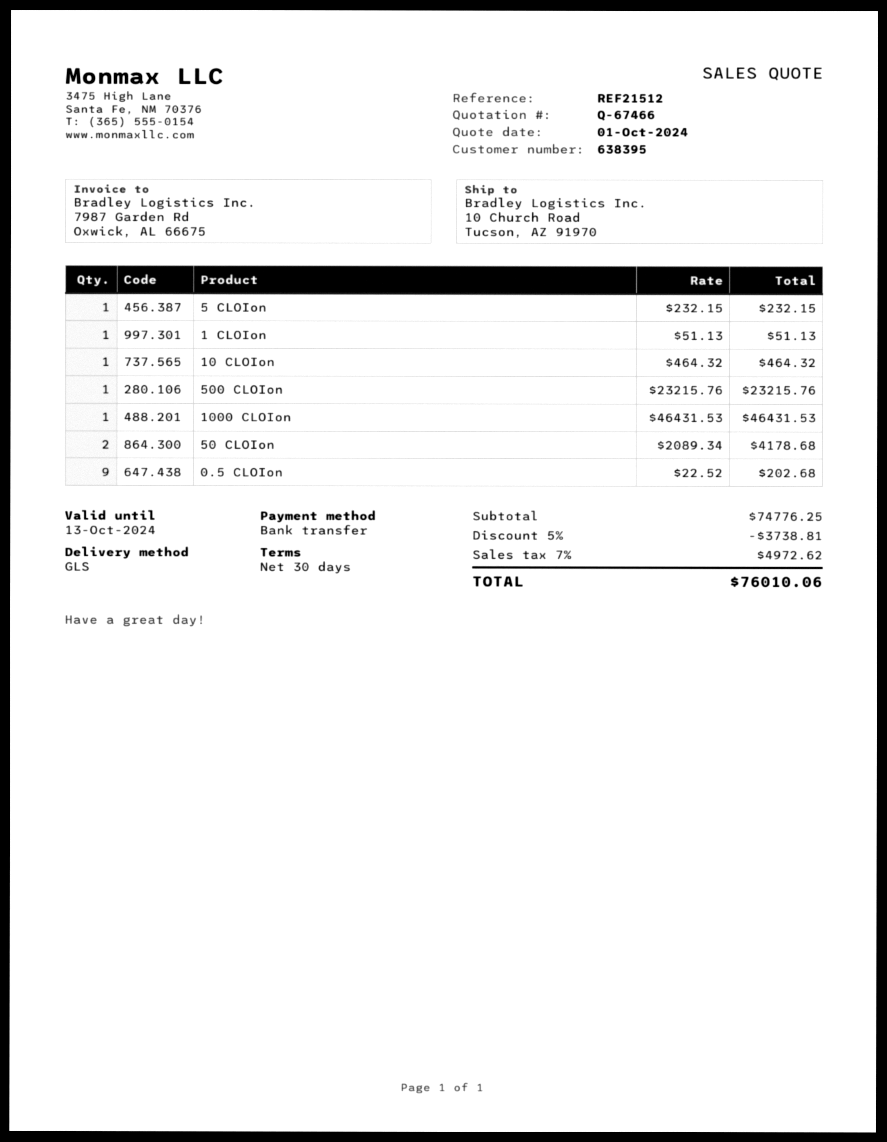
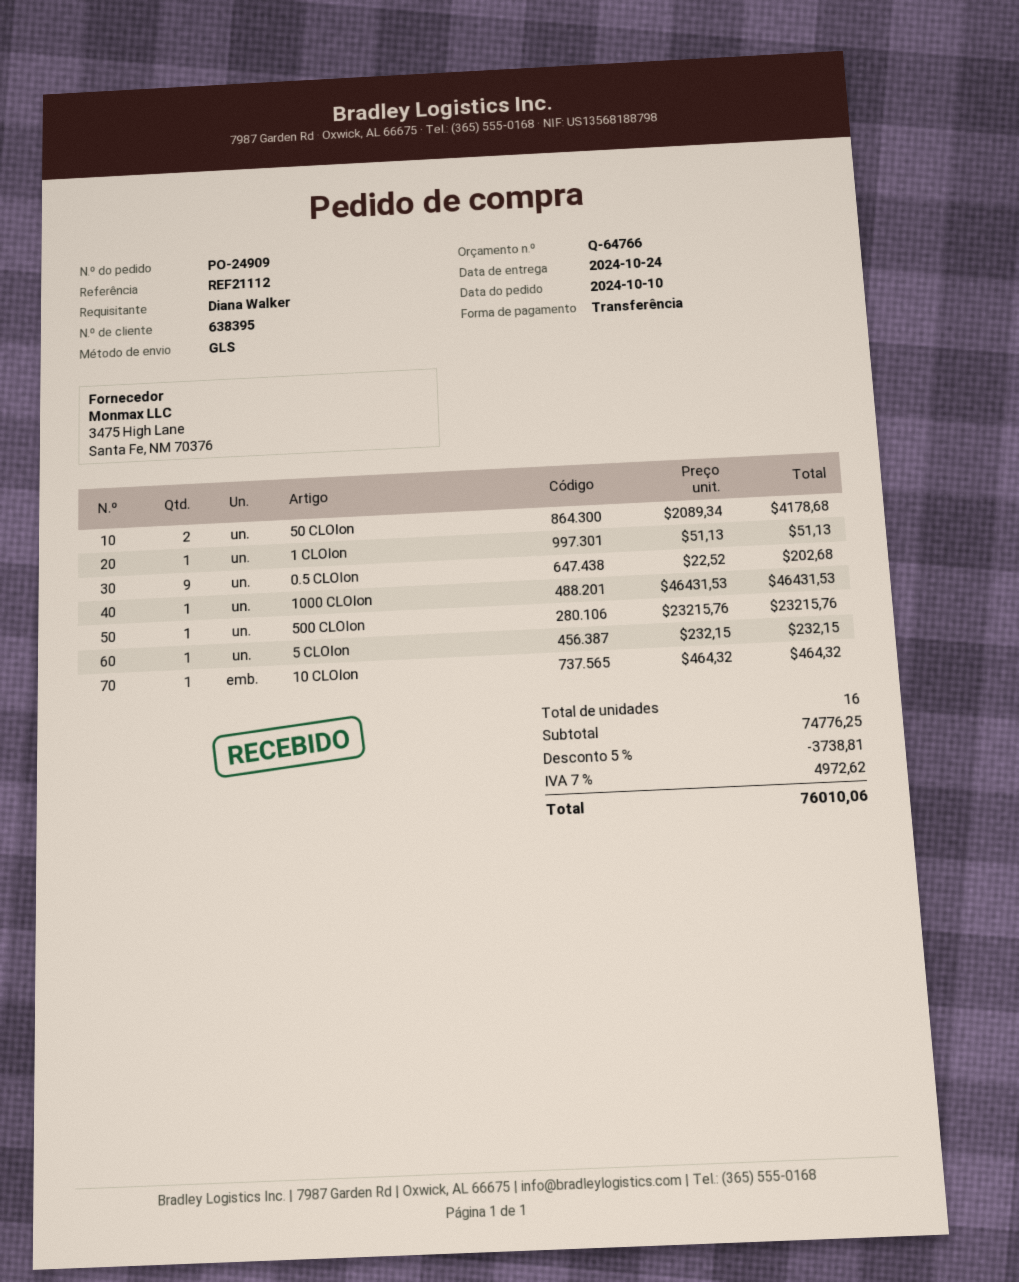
quote number: Q-67466 -> Q-64766
reference: REF21512 -> REF21112

